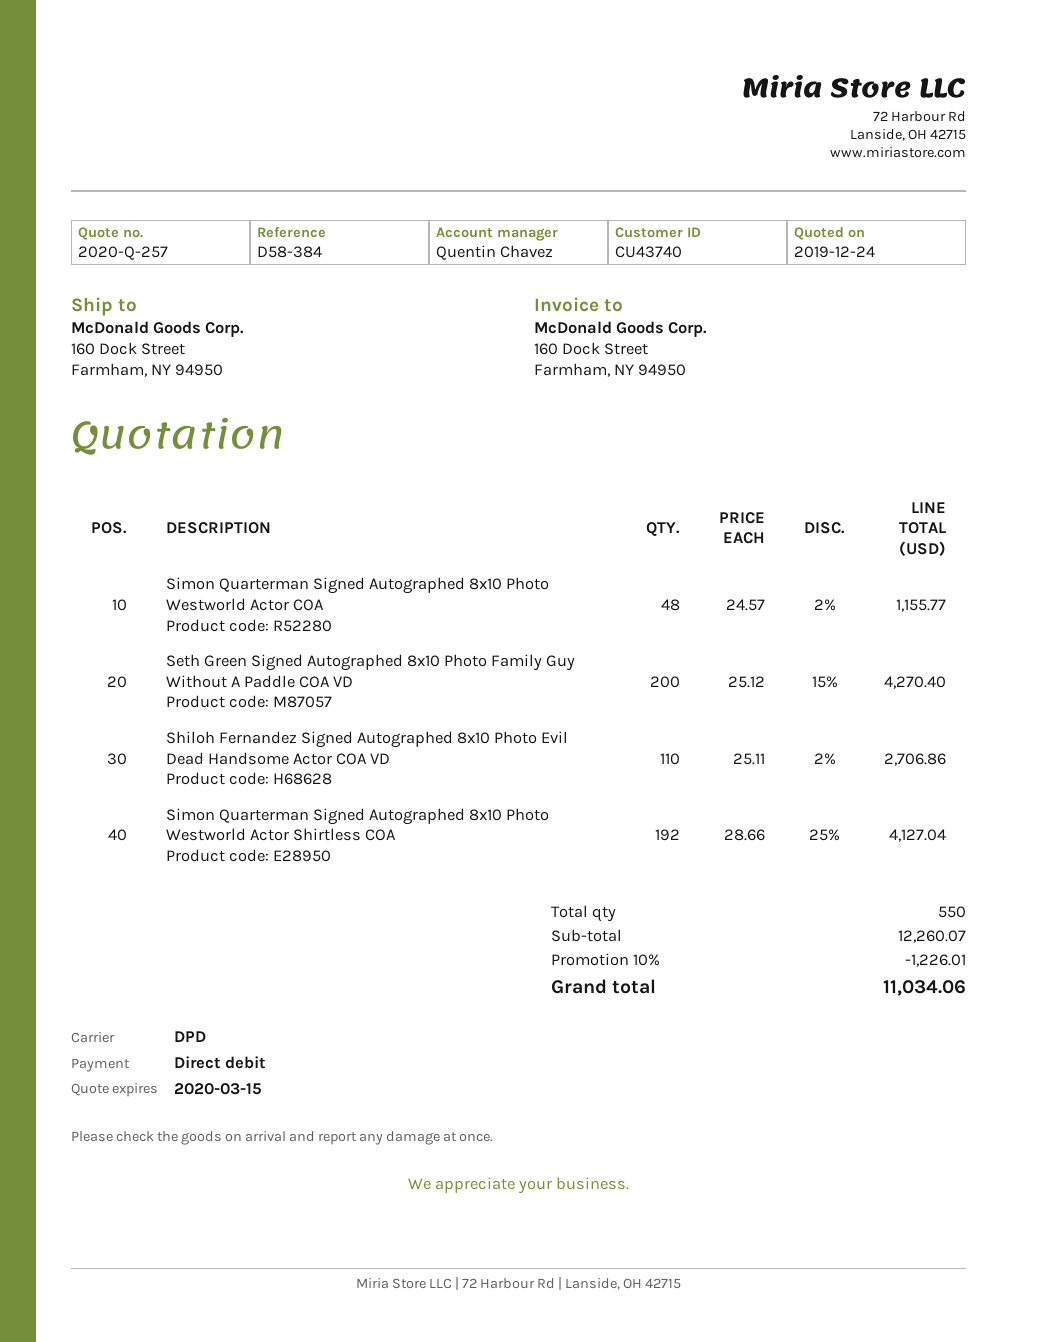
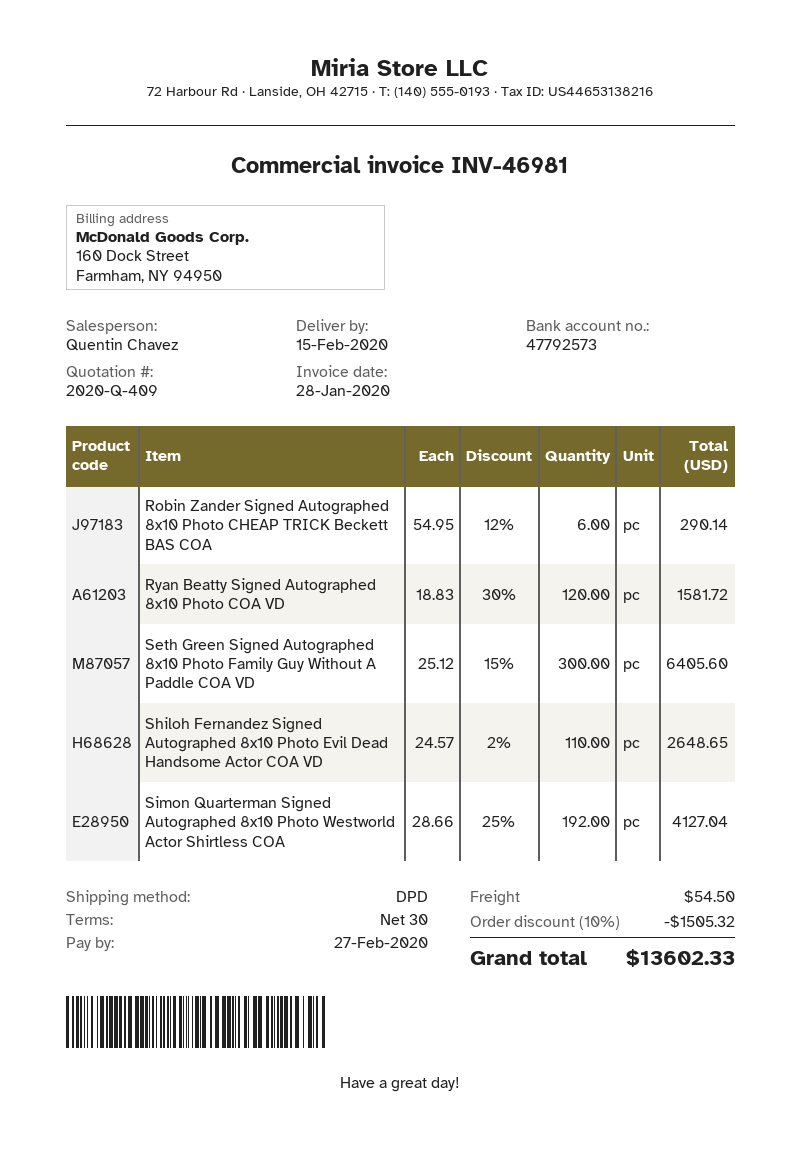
quote number: 2020-Q-257 -> 2020-Q-409
Simon Quarterman Signed Autographed 8x10 Photo Westworld Actor COA: 48 x 24.57 - 2% = 1155.77 -> none
Seth Green Signed Autographed 8x10 Photo Family Guy Without A Paddle COA VD: 200 x 25.12 - 15% = 4270.40 -> 300 x 25.12 - 15% = 6405.60
Shiloh Fernandez Signed Autographed 8x10 Photo Evil Dead Handsome Actor COA VD: 110 x 25.11 - 2% = 2706.86 -> 110 x 24.57 - 2% = 2648.65
Robin Zander Signed Autographed 8x10 Photo CHEAP TRICK Beckett BAS COA: none -> 6 x 54.95 - 12% = 290.14
Ryan Beatty Signed Autographed 8x10 Photo COA VD: none -> 120 x 18.83 - 30% = 1581.72
discount: 10% = 1226.01 -> 10% = 1505.32
shipping: none -> 54.50
total: 11034.06 -> 13602.33

